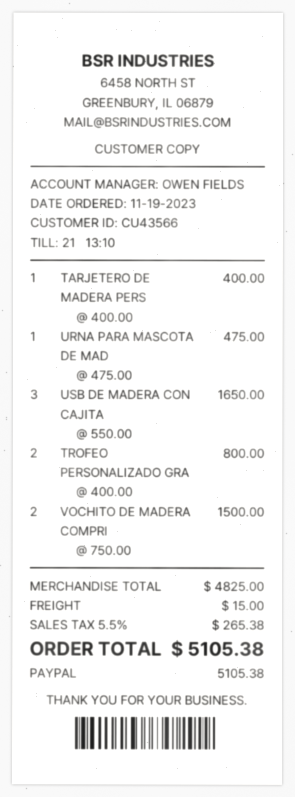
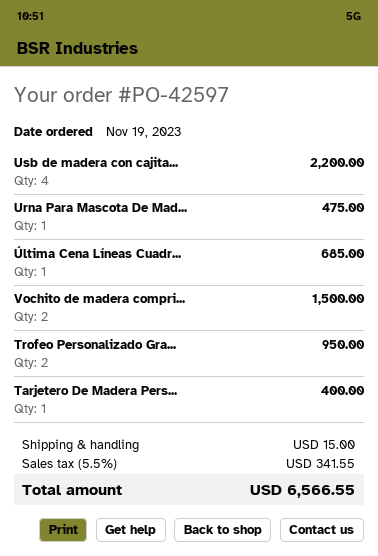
USB DE MADERA CON CAJITA: 3 for 1650.00 -> 4 for 2200.00
TROFEO PERSONALIZADO GRA: 2 for 800.00 -> 2 for 950.00
Última Cena Líneas Cuadr...: none -> 1 for 685.00
tax: 5.5% = 265.38 -> 5.5% = 341.55
total: 5105.38 -> 6566.55

